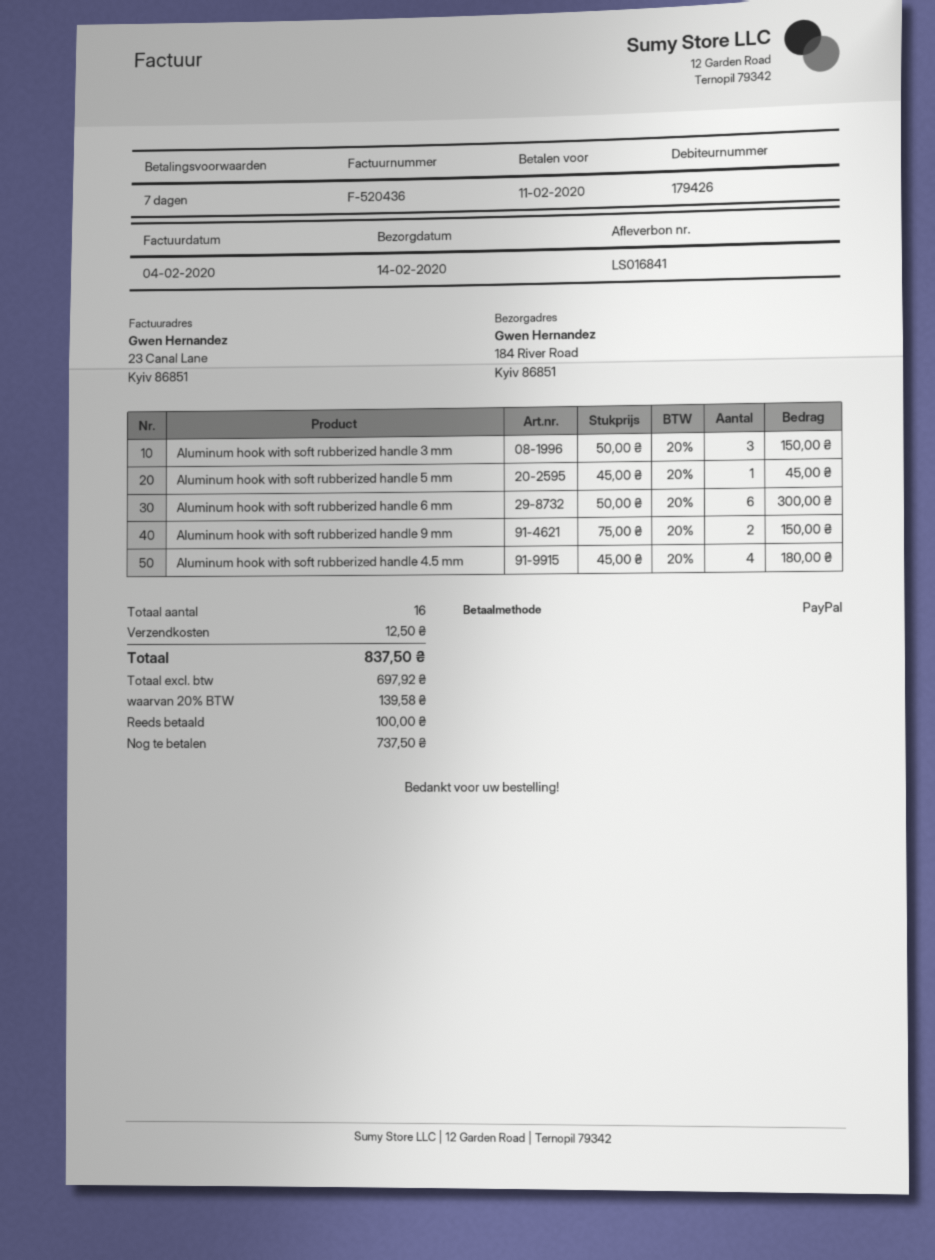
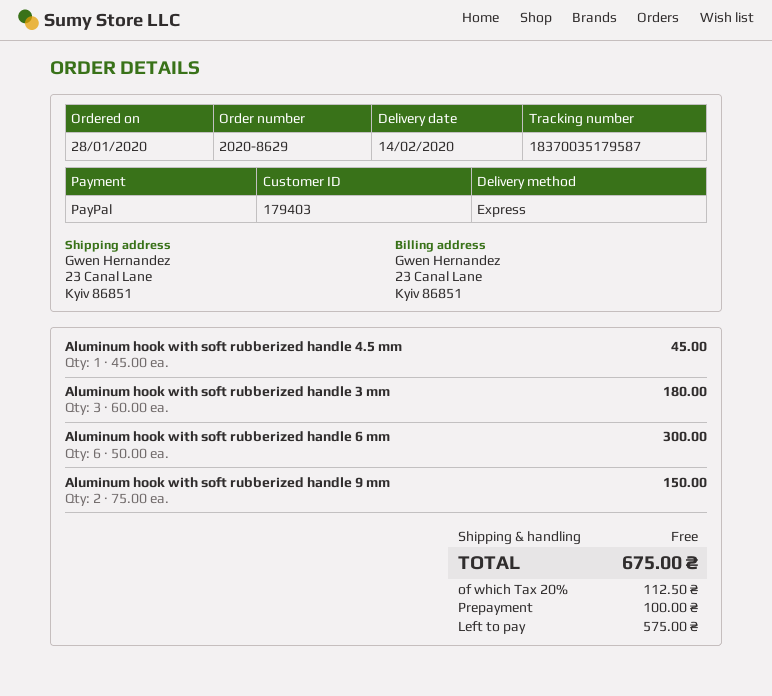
customer number: 179426 -> 179403
ship to: 184 River Road, Kyiv 86851 -> 23 Canal Lane, Kyiv 86851
Aluminum hook with soft rubberized handle 3 mm: 3 x 50.00 = 150.00 -> 3 x 60.00 = 180.00
Aluminum hook with soft rubberized handle 5 mm: 1 x 45.00 = 45.00 -> none
Aluminum hook with soft rubberized handle 4.5 mm: 4 x 45.00 = 180.00 -> 1 x 45.00 = 45.00
shipping: 12.50 -> 0.00
tax: 20% = 139.58 -> 20% = 112.50
total: 837.50 -> 675.00
balance: 737.50 -> 575.00

